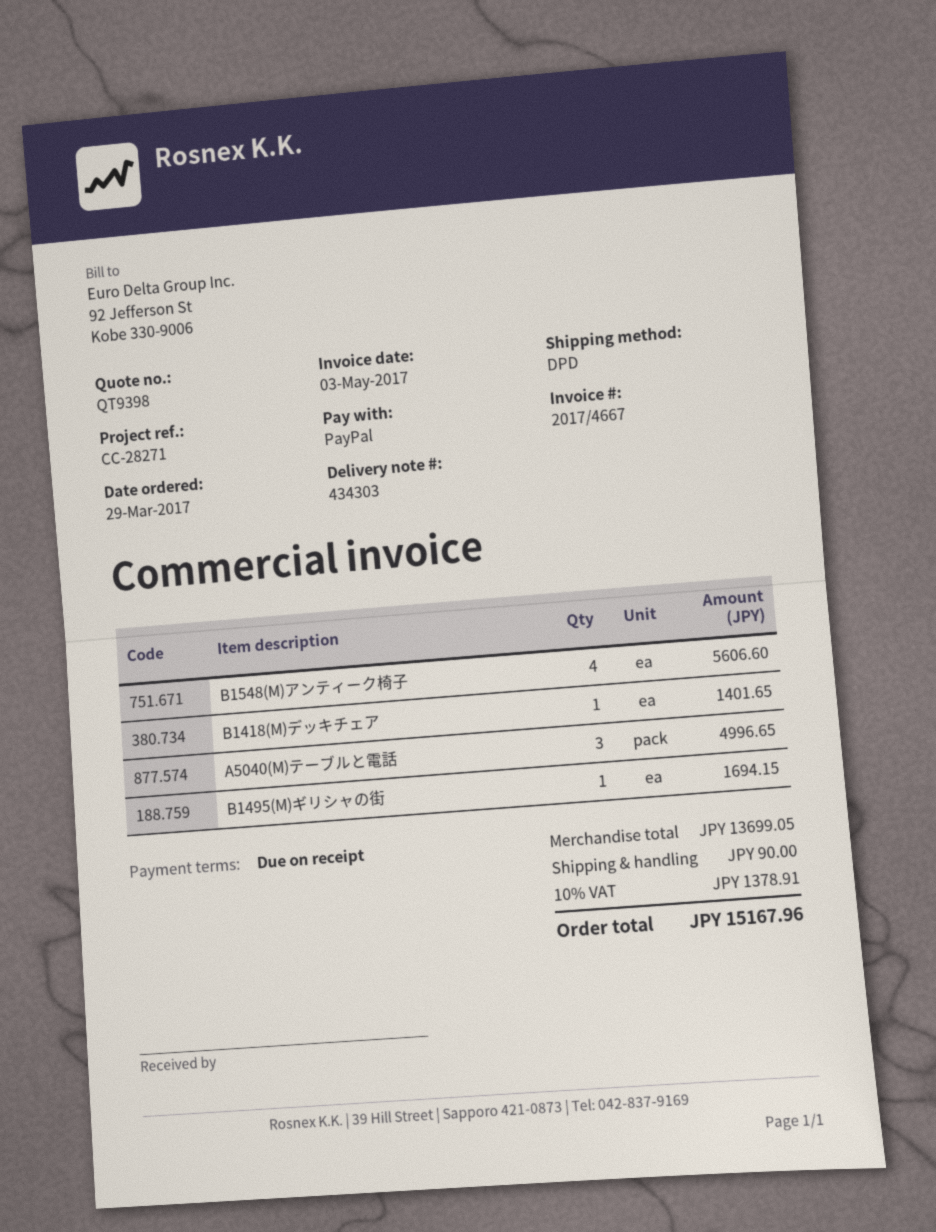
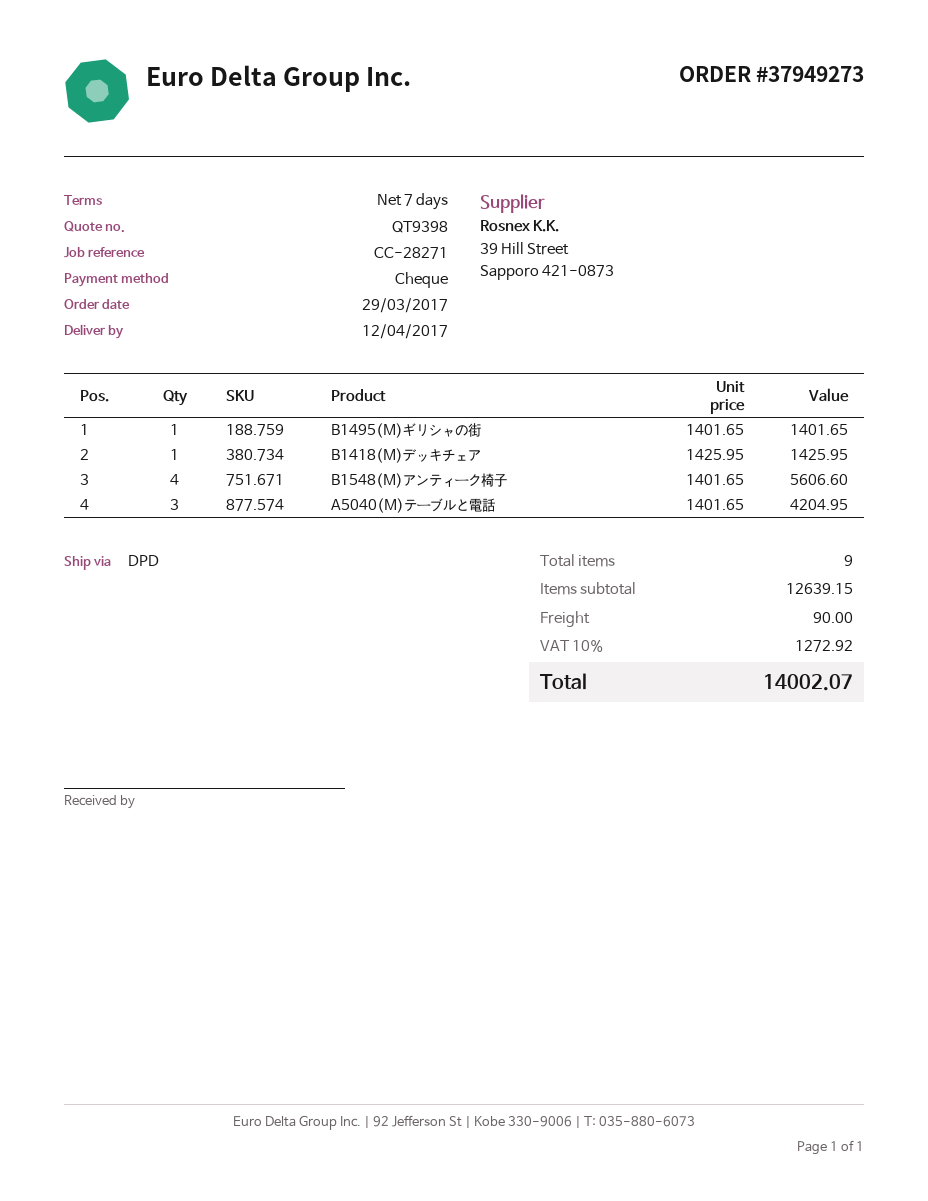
payment terms: on receipt -> 7 days
payment method: PayPal -> cheque
B1418(M)デッキチェア: 1 for 1401.65 -> 1 for 1425.95
A5040(M)テーブルと電話: 3 for 4996.65 -> 3 for 4204.95
B1495(M)ギリシャの街: 1 for 1694.15 -> 1 for 1401.65
subtotal: 13699.05 -> 12639.15
tax: 10% = 1378.91 -> 10% = 1272.92
total: 15167.96 -> 14002.07

